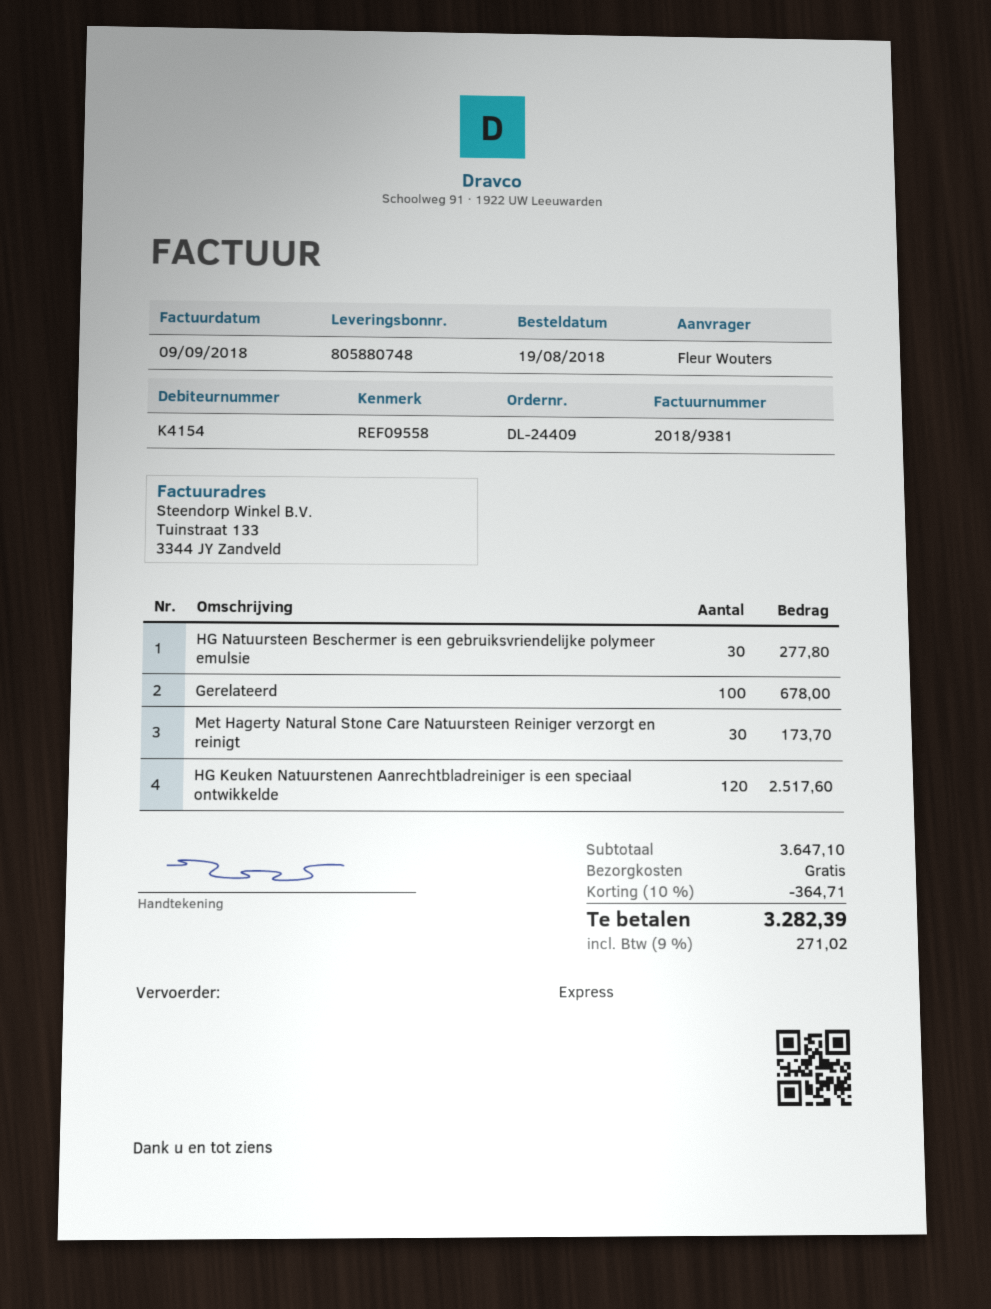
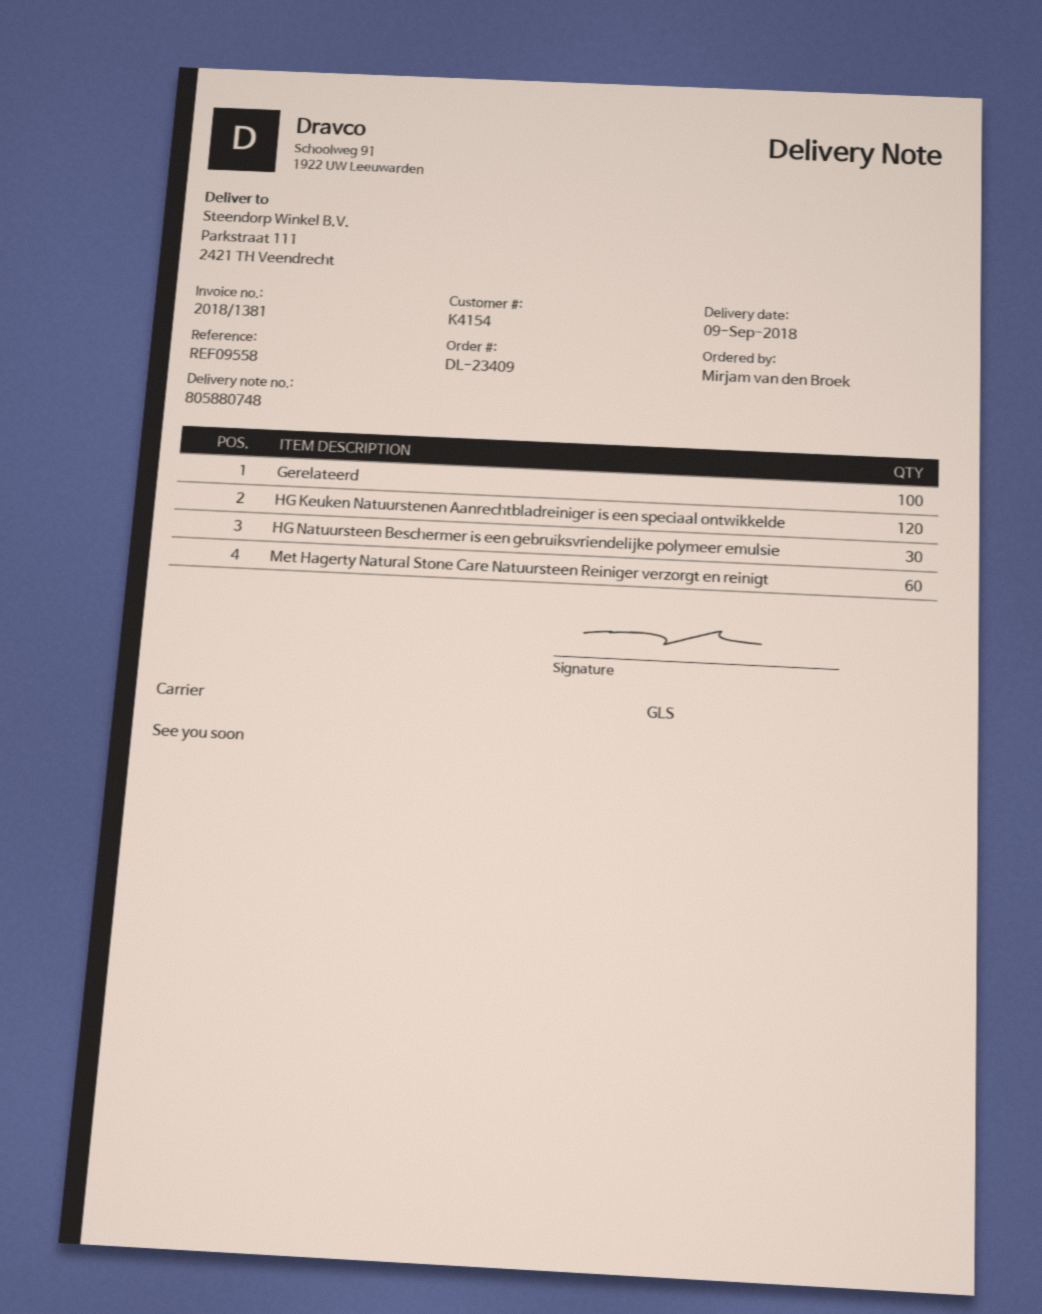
order number: DL-24409 -> DL-23409
invoice number: 2018/9381 -> 2018/1381
ordered by: Fleur Wouters -> Mirjam van den Broek
shipping method: express -> GLS
Met Hagerty Natural Stone Care Natuursteen Reiniger verzorgt en reinigt: 30 -> 60

